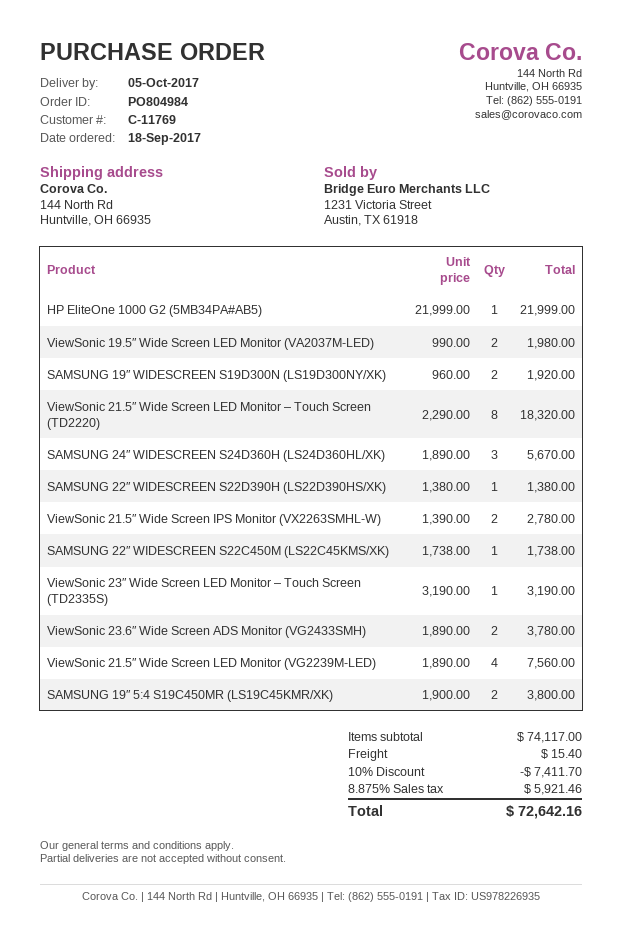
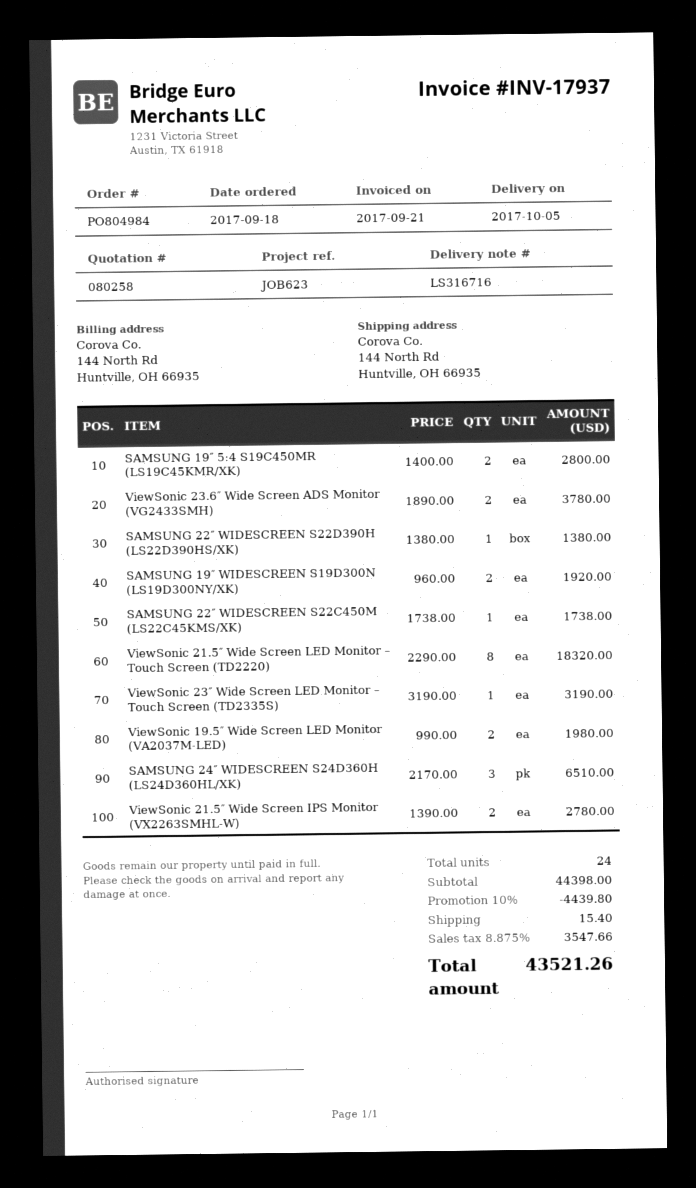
HP EliteOne 1000 G2 (5MB34PA#AB5): 1 x 21999.00 = 21999.00 -> none
SAMSUNG 24″ WIDESCREEN S24D360H (LS24D360HL/XK): 3 x 1890.00 = 5670.00 -> 3 x 2170.00 = 6510.00
ViewSonic 21.5″ Wide Screen LED Monitor (VG2239M-LED): 4 x 1890.00 = 7560.00 -> none
SAMSUNG 19″ 5:4 S19C450MR (LS19C45KMR/XK): 2 x 1900.00 = 3800.00 -> 2 x 1400.00 = 2800.00
subtotal: 74117.00 -> 44398.00
discount: 10% = 7411.70 -> 10% = 4439.80
tax: 8.875% = 5921.46 -> 8.875% = 3547.66
total: 72642.16 -> 43521.26

